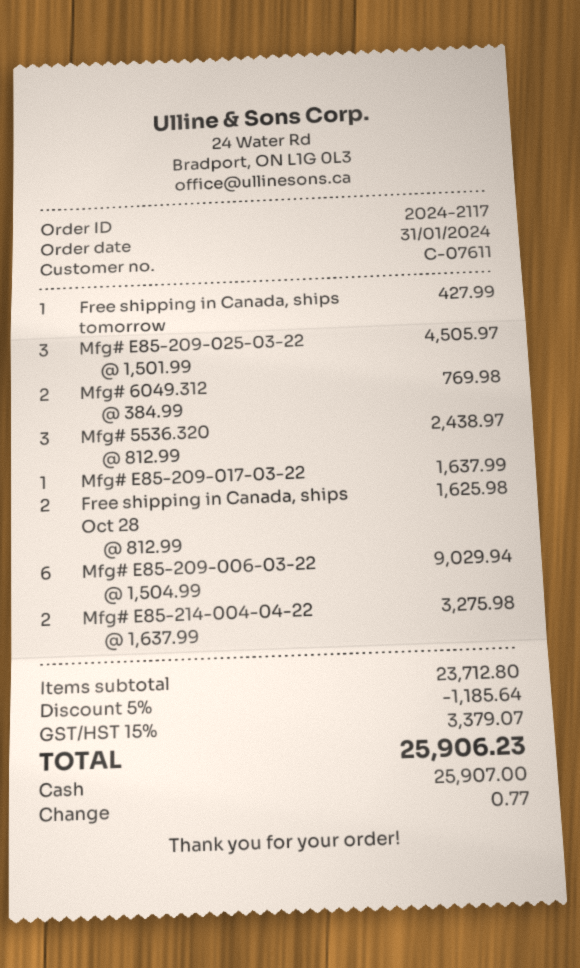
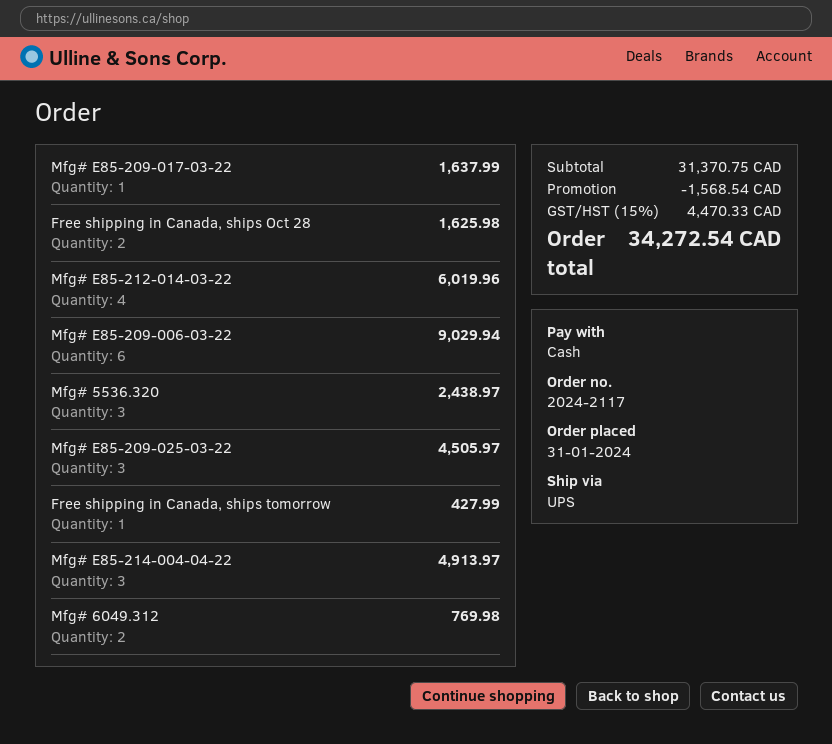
Mfg# E85-214-004-04-22: 2 for 3275.98 -> 3 for 4913.97
Mfg# E85-212-014-03-22: none -> 4 for 6019.96
subtotal: 23712.80 -> 31370.75
discount: 1185.64 -> 1568.54
tax: 15% = 3379.07 -> 15% = 4470.33
total: 25906.23 -> 34272.54

